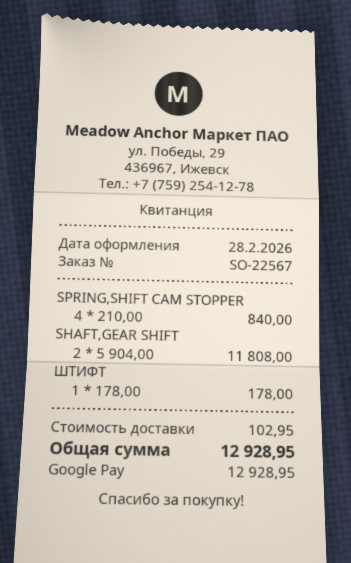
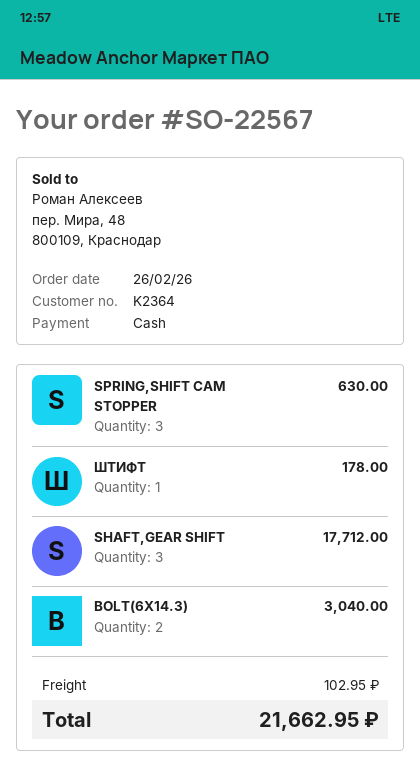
order date: 2026-02-28 -> 2026-02-26
payment method: Google Pay -> cash
SPRING,SHIFT CAM STOPPER: 4 for 840.00 -> 3 for 630.00
SHAFT,GEAR SHIFT: 2 for 11808.00 -> 3 for 17712.00
BOLT(6X14.3): none -> 2 for 3040.00
total: 12928.95 -> 21662.95

